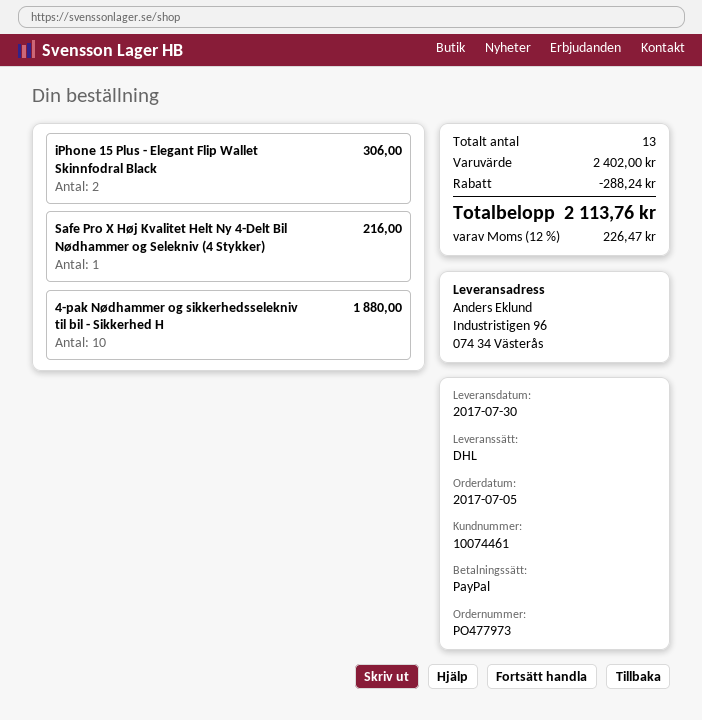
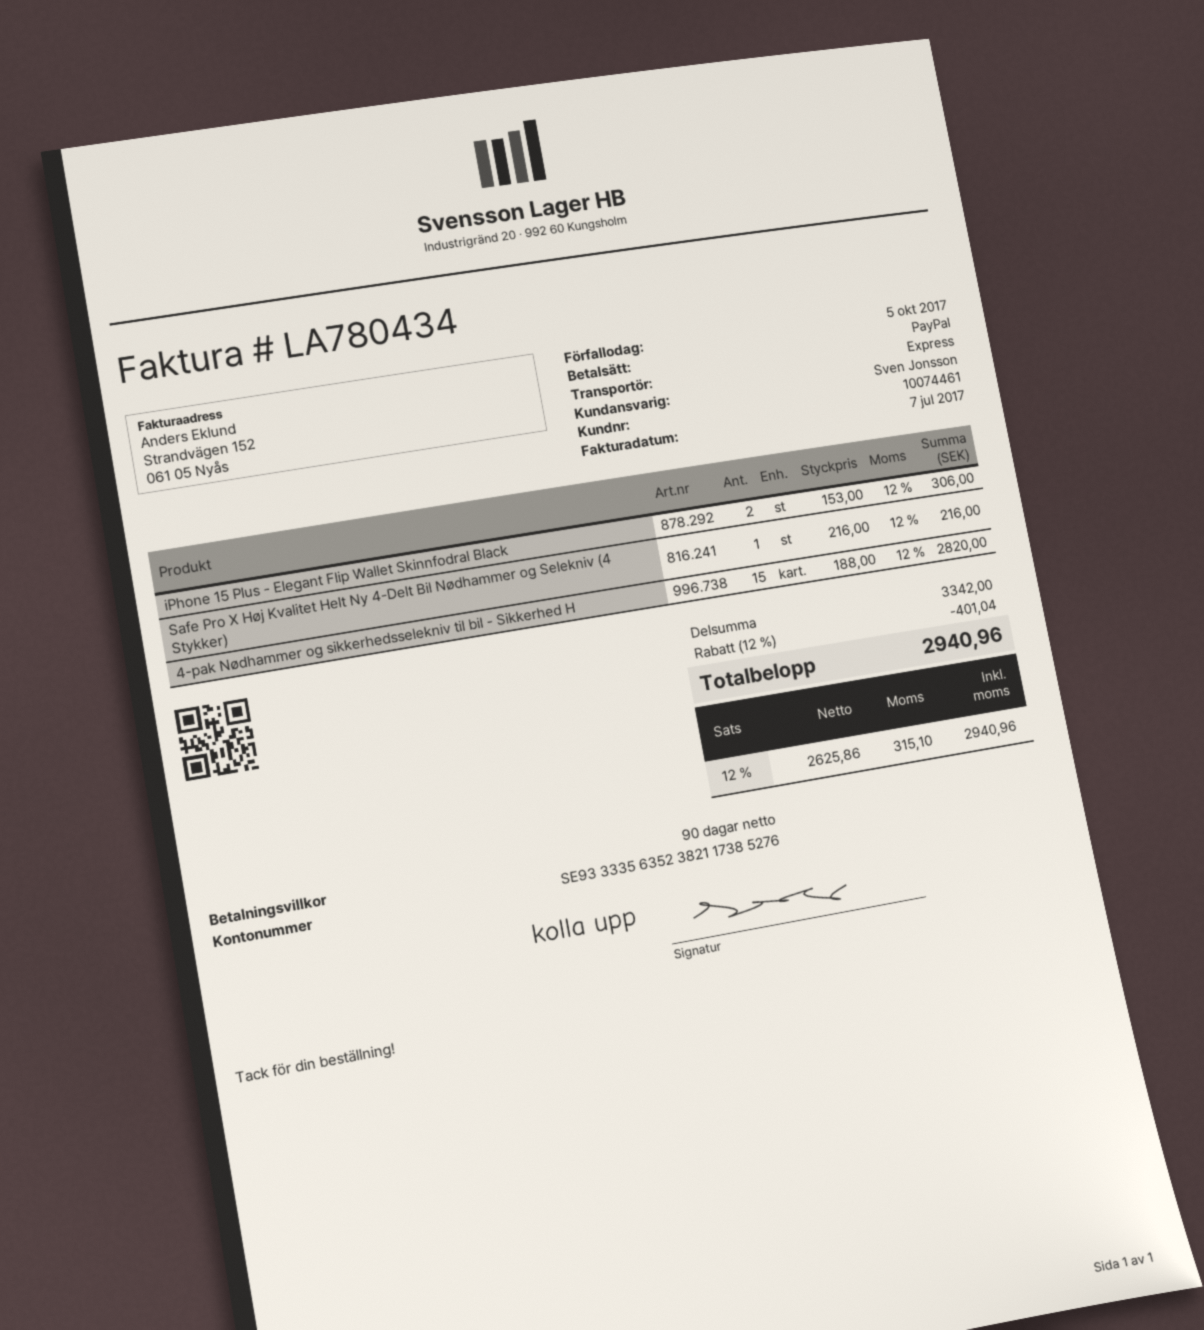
shipping method: DHL -> express
4-pak Nødhammer og sikkerhedsselekniv til bil - Sikkerhed H: 10 for 1880.00 -> 15 for 2820.00
subtotal: 2402.00 -> 3342.00
discount: 288.24 -> 401.04
tax: 12% = 226.47 -> 12% = 315.10
total: 2113.76 -> 2940.96

